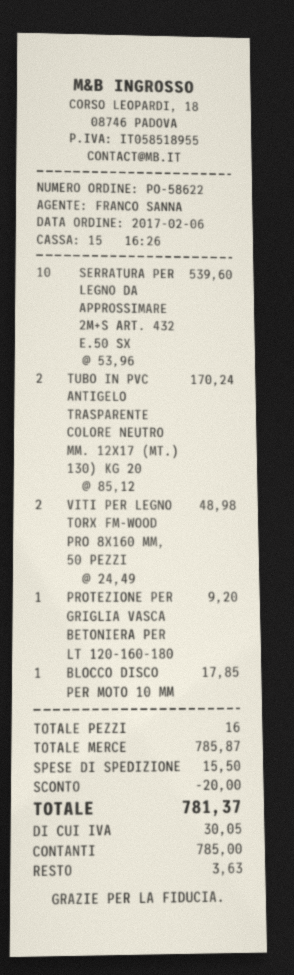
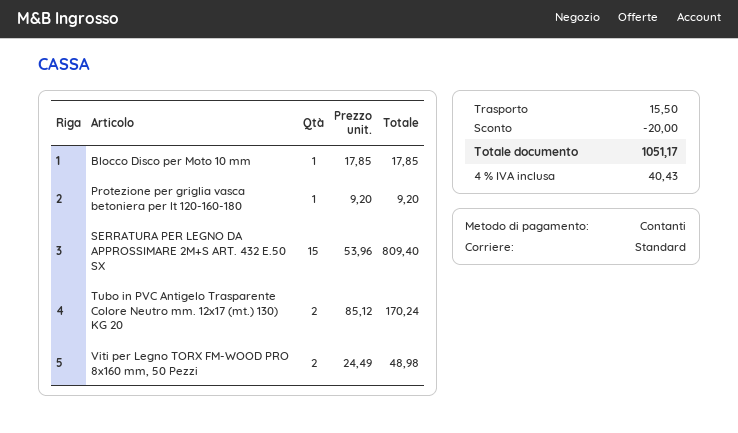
SERRATURA PER LEGNO DA APPROSSIMARE 2M+S ART. 432 E.50 SX: 10 x 53.96 = 539.60 -> 15 x 53.96 = 809.40
tax: 30.05 -> 40.43
total: 781.37 -> 1051.17

